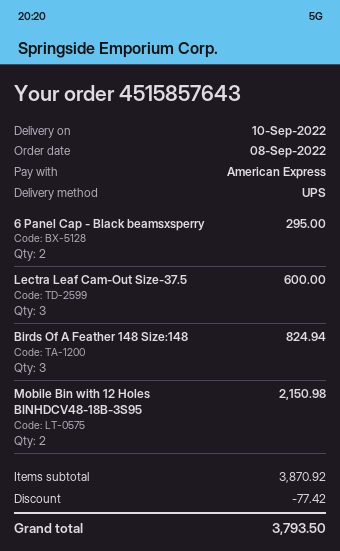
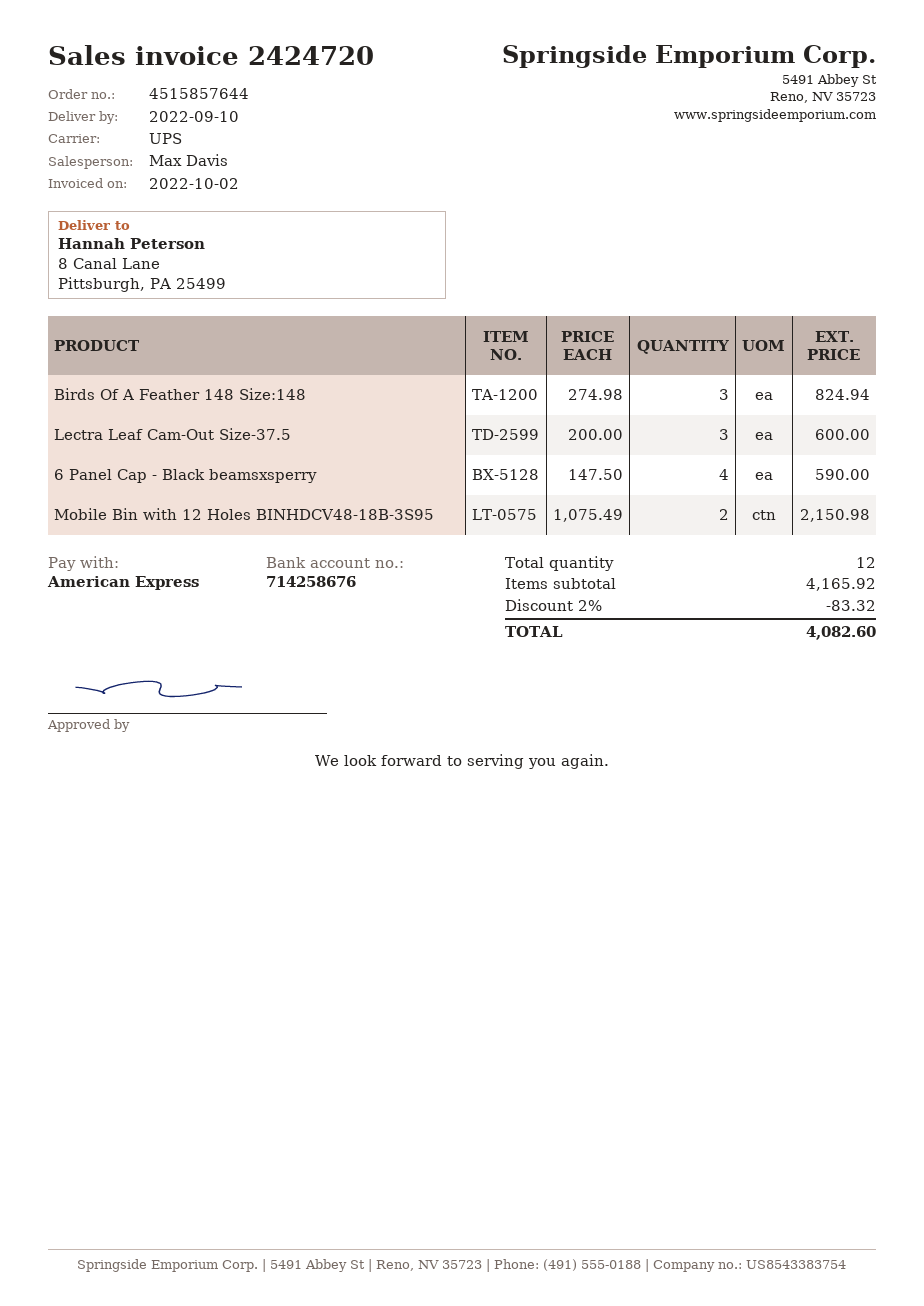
order number: 4515857643 -> 4515857644
6 Panel Cap - Black beamsxsperry: 2 for 295.00 -> 4 for 590.00
subtotal: 3870.92 -> 4165.92
discount: 77.42 -> 83.32
total: 3793.50 -> 4082.60

